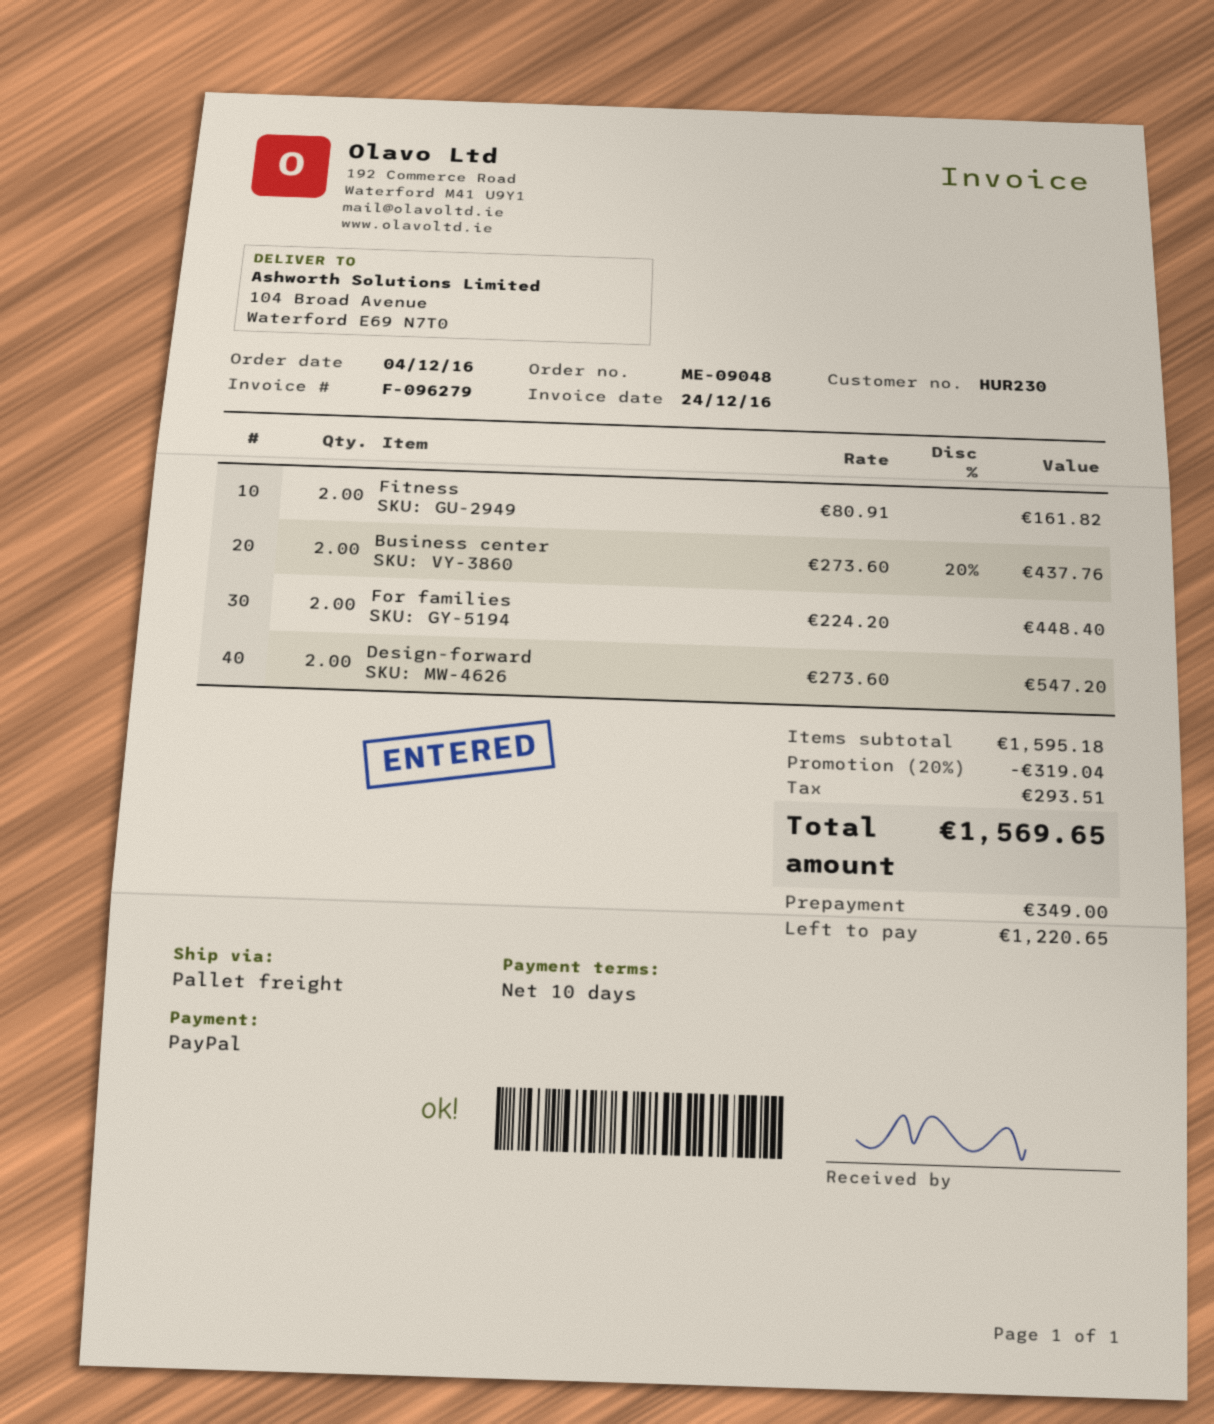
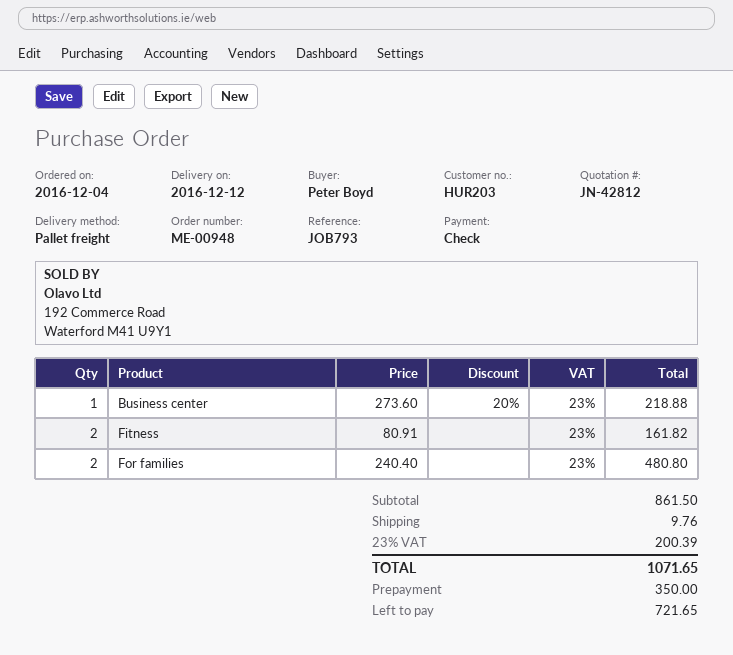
order number: ME-09048 -> ME-00948
customer number: HUR230 -> HUR203
payment method: PayPal -> cheque
Business center: 2 x 273.60 - 20% = 437.76 -> 1 x 273.60 - 20% = 218.88
For families: 2 x 224.20 = 448.40 -> 2 x 240.40 = 480.80
Design-forward: 2 x 273.60 = 547.20 -> none
subtotal: 1595.18 -> 861.50
discount: 20% = 319.04 -> none
shipping: none -> 9.76
tax: 293.51 -> 200.39
total: 1569.65 -> 1071.65
deposit: 349.00 -> 350.00
balance: 1220.65 -> 721.65

